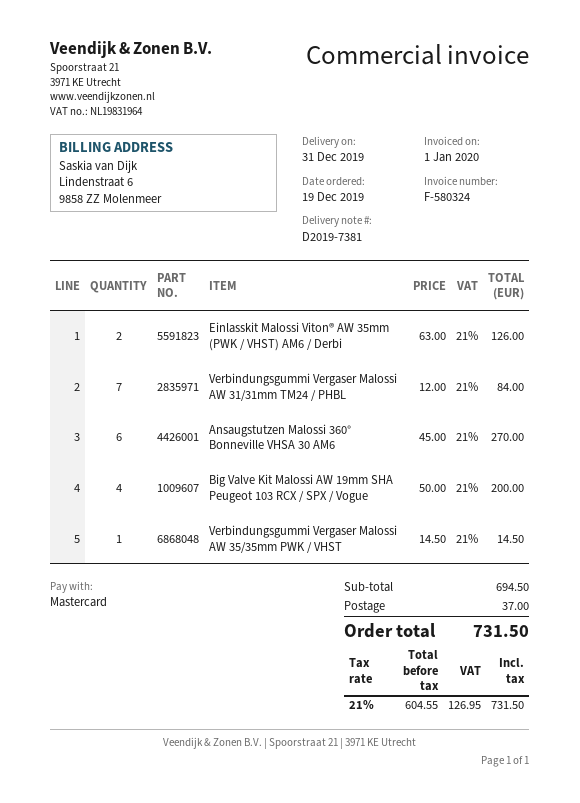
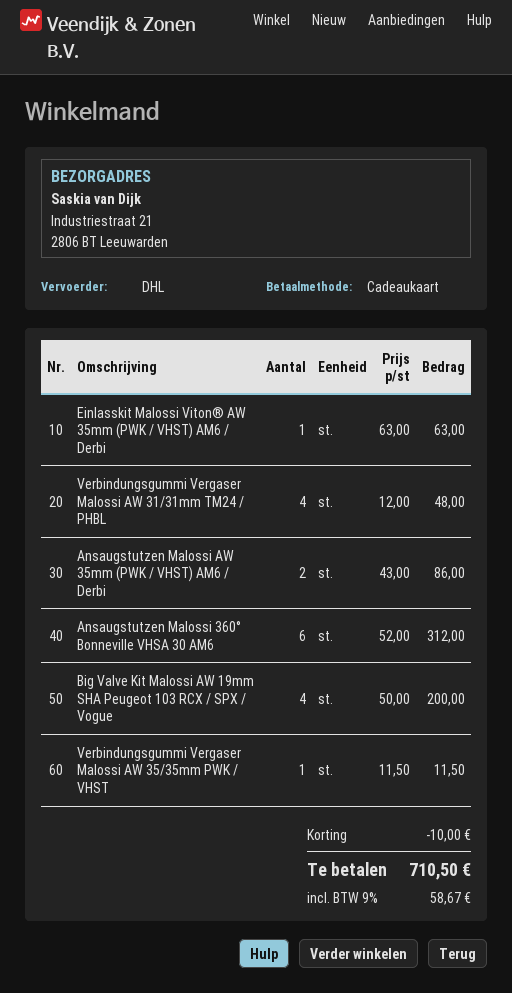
payment method: Mastercard -> gift card
Einlasskit Malossi Viton® AW 35mm (PWK / VHST) AM6 / Derbi: 2 x 63.00 = 126.00 -> 1 x 63.00 = 63.00
Verbindungsgummi Vergaser Malossi AW 31/31mm TM24 / PHBL: 7 x 12.00 = 84.00 -> 4 x 12.00 = 48.00
Ansaugstutzen Malossi 360° Bonneville VHSA 30 AM6: 6 x 45.00 = 270.00 -> 6 x 52.00 = 312.00
Verbindungsgummi Vergaser Malossi AW 35/35mm PWK / VHST: 1 x 14.50 = 14.50 -> 1 x 11.50 = 11.50
Ansaugstutzen Malossi AW 35mm (PWK / VHST) AM6 / Derbi: none -> 2 x 43.00 = 86.00
discount: none -> 10.00
shipping: 37.00 -> none
tax: 21% = 126.95 -> 9% = 58.67
total: 731.50 -> 710.50

